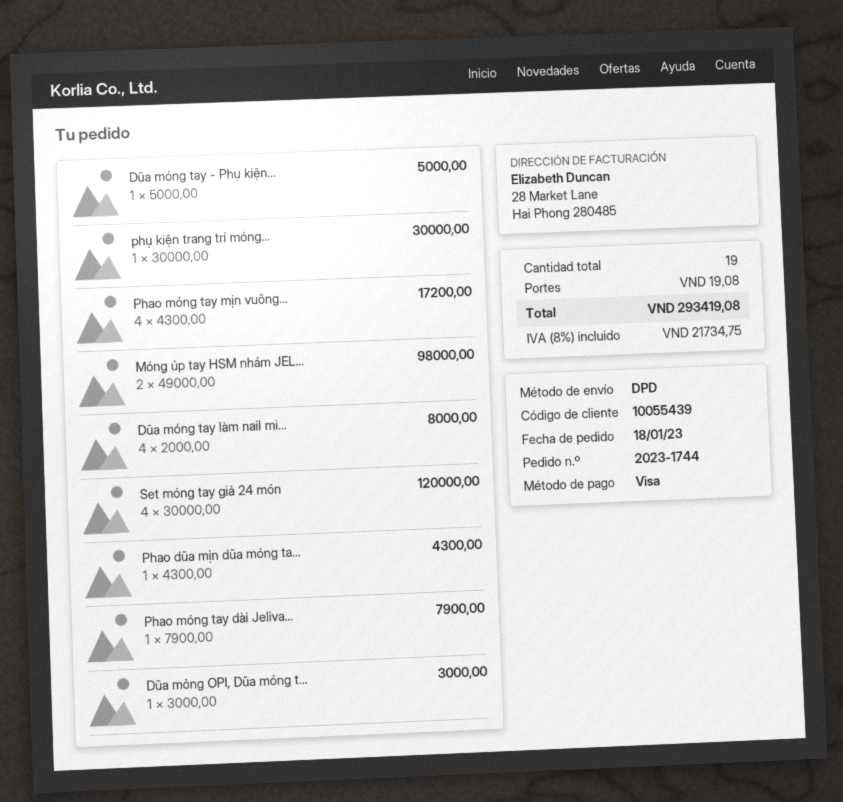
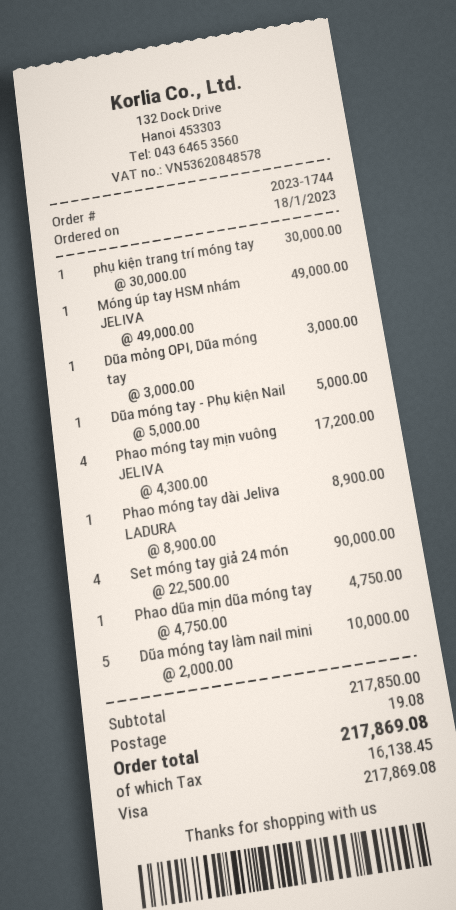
Móng úp tay HSM nhám JEL...: 2 x 49000.00 = 98000.00 -> 1 x 49000.00 = 49000.00
Dũa móng tay làm nail mi...: 4 x 2000.00 = 8000.00 -> 5 x 2000.00 = 10000.00
Set móng tay giả 24 món: 4 x 30000.00 = 120000.00 -> 4 x 22500.00 = 90000.00
Phao dũa mịn dũa móng ta...: 1 x 4300.00 = 4300.00 -> 1 x 4750.00 = 4750.00
Phao móng tay dài Jeliva...: 1 x 7900.00 = 7900.00 -> 1 x 8900.00 = 8900.00
tax: 21734.75 -> 16138.45
total: 293419.08 -> 217869.08

